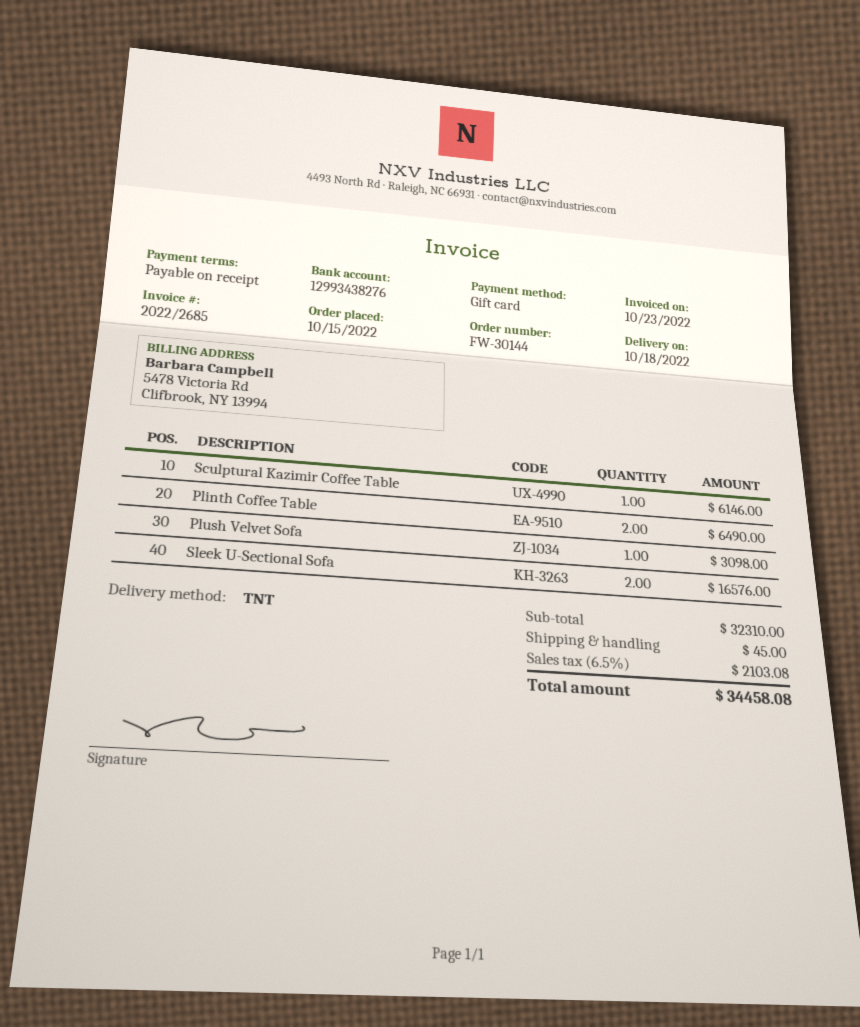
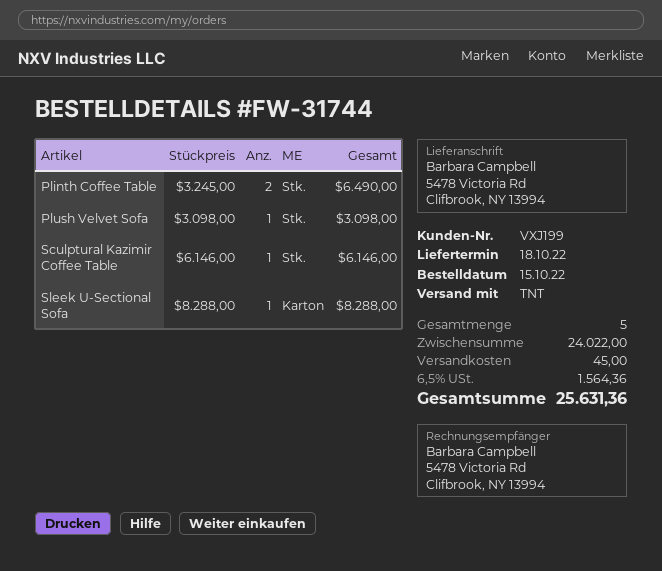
order number: FW-30144 -> FW-31744
Sleek U-Sectional Sofa: 2 for 16576.00 -> 1 for 8288.00
subtotal: 32310.00 -> 24022.00
tax: 6.5% = 2103.08 -> 6.5% = 1564.36
total: 34458.08 -> 25631.36

